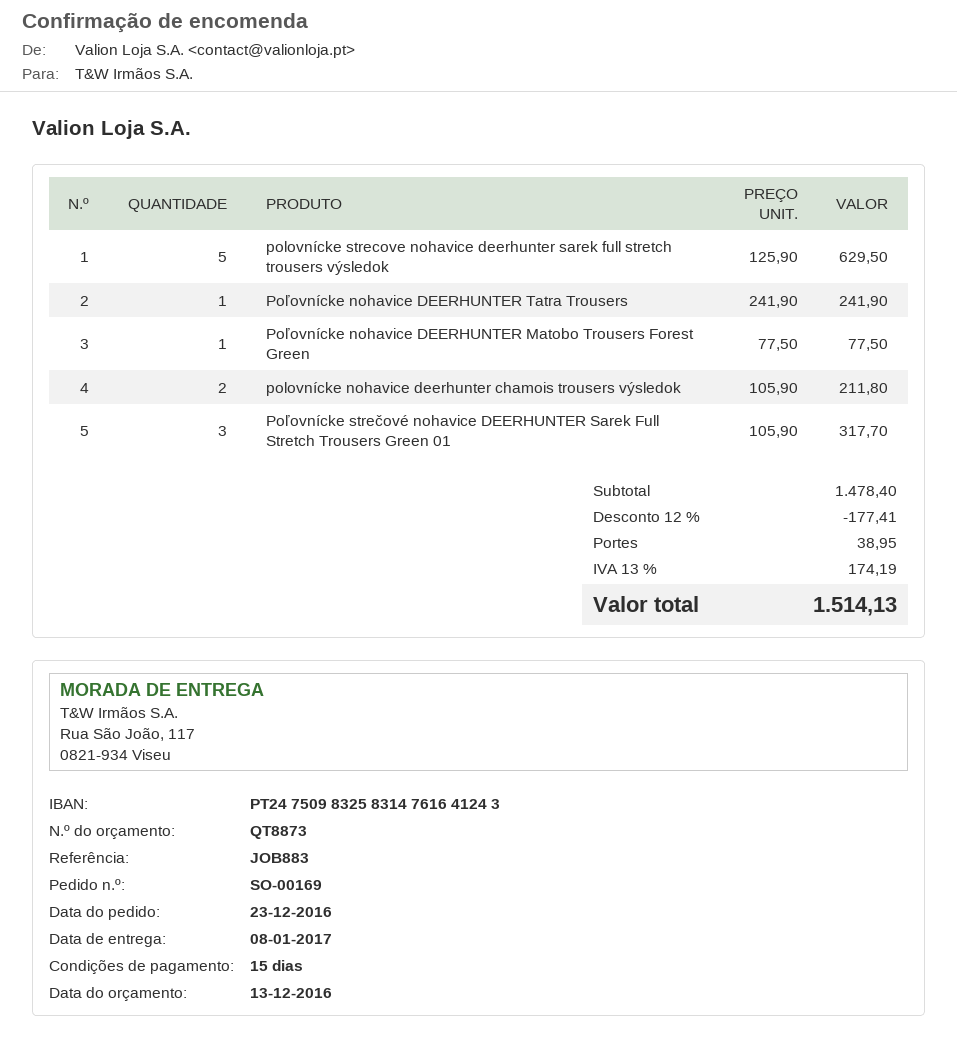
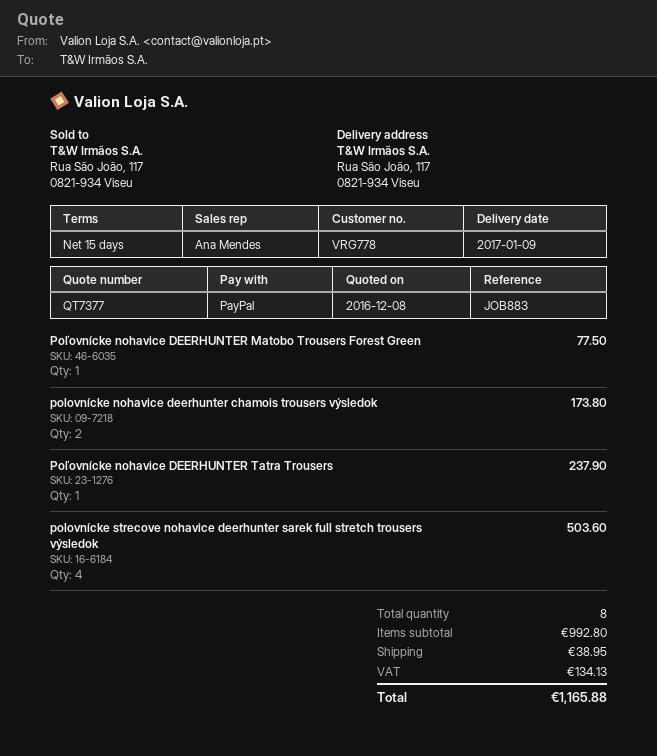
quote number: QT8873 -> QT7377
quote date: 2016-12-13 -> 2016-12-08
delivery date: 2017-01-08 -> 2017-01-09
polovnícke strecove nohavice deerhunter sarek full stretch trousers výsledok: 5 for 629.50 -> 4 for 503.60
Poľovnícke nohavice DEERHUNTER Tatra Trousers: 1 for 241.90 -> 1 for 237.90
polovnícke nohavice deerhunter chamois trousers výsledok: 2 for 211.80 -> 2 for 173.80
Poľovnícke strečové nohavice DEERHUNTER Sarek Full Stretch Trousers Green 01: 3 for 317.70 -> none
subtotal: 1478.40 -> 992.80
discount: 12% = 177.41 -> none
tax: 174.19 -> 134.13
total: 1514.13 -> 1165.88

